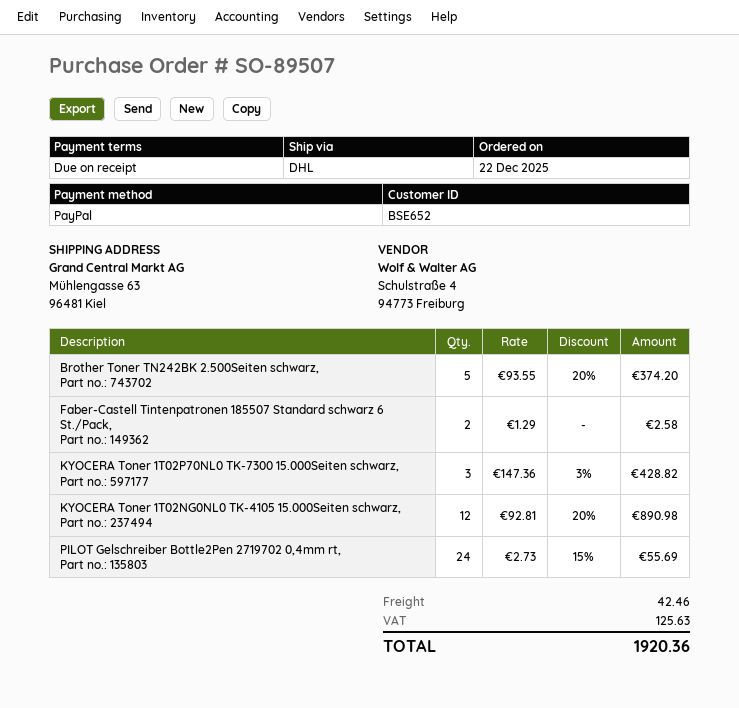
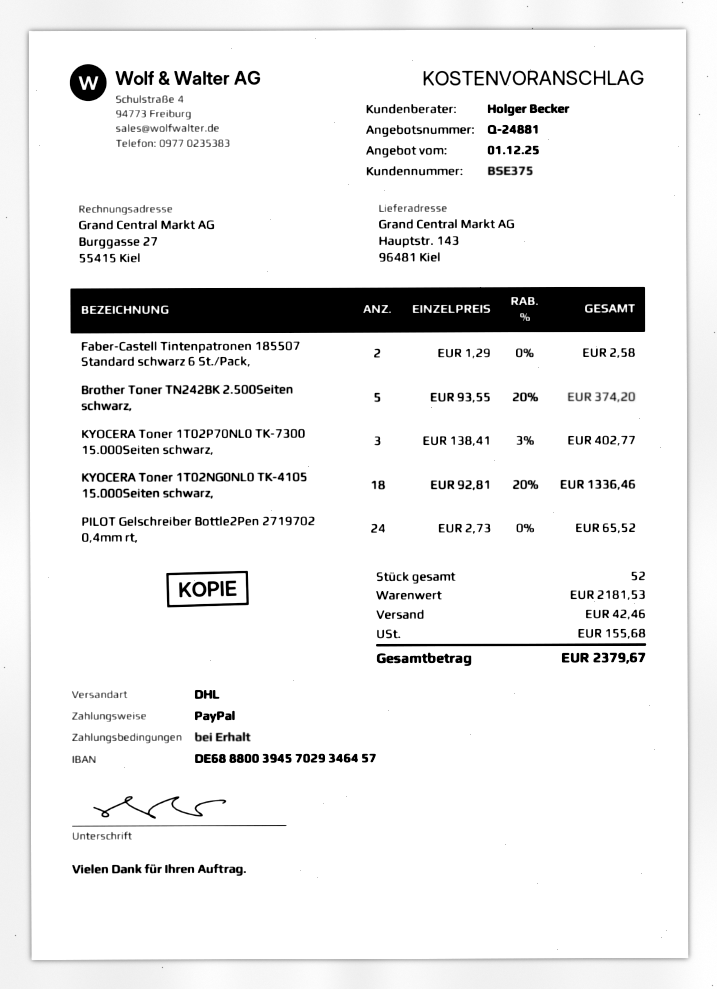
customer number: BSE652 -> BSE375
ship to: Mühlengasse 63, 96481 Kiel -> Hauptstr. 143, 96481 Kiel
KYOCERA Toner 1T02P70NL0 TK-7300 15.000Seiten schwarz,: 3 x 147.36 - 3% = 428.82 -> 3 x 138.41 - 3% = 402.77
KYOCERA Toner 1T02NG0NL0 TK-4105 15.000Seiten schwarz,: 12 x 92.81 - 20% = 890.98 -> 18 x 92.81 - 20% = 1336.46
PILOT Gelschreiber Bottle2Pen 2719702 0,4mm rt,: 24 x 2.73 - 15% = 55.69 -> 24 x 2.73 = 65.52
tax: 125.63 -> 155.68
total: 1920.36 -> 2379.67

